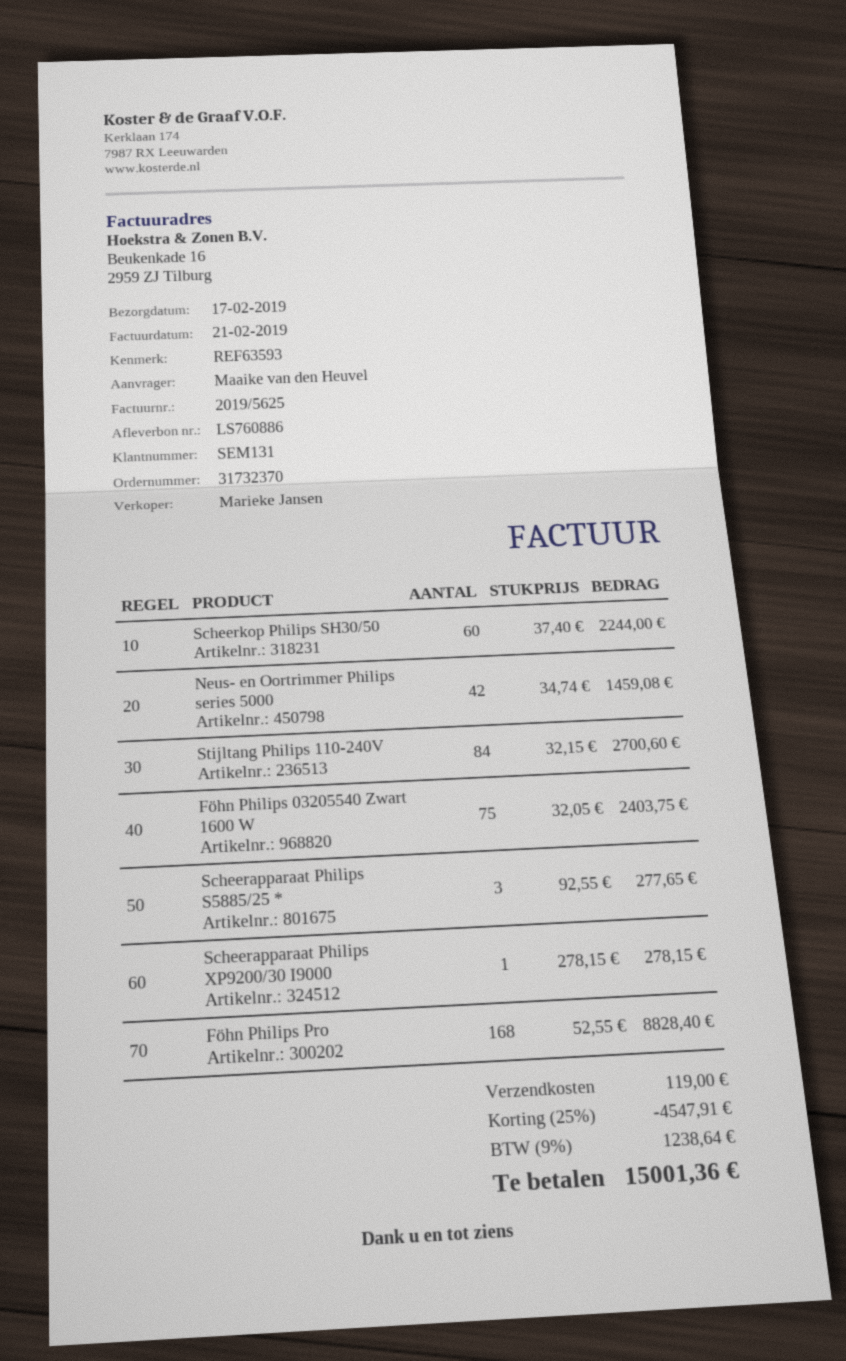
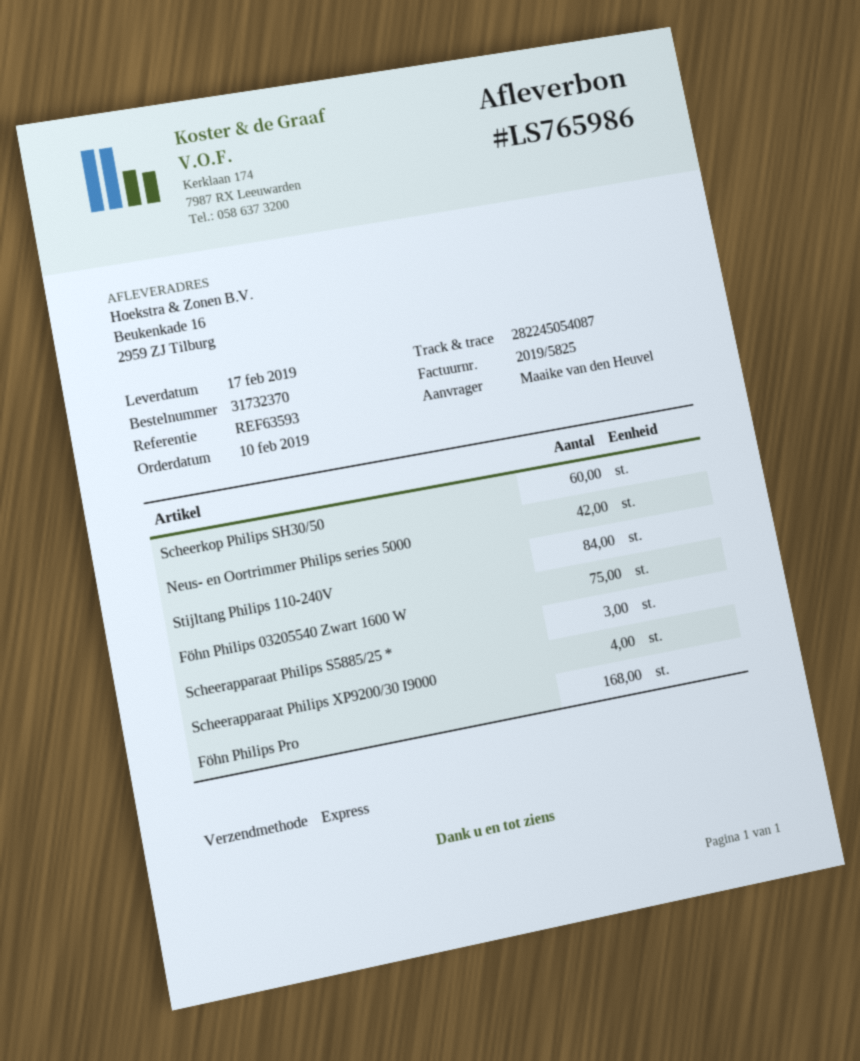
delivery note number: LS760886 -> LS765986
invoice number: 2019/5625 -> 2019/5825
Scheerapparaat Philips XP9200/30 I9000: 1 -> 4

